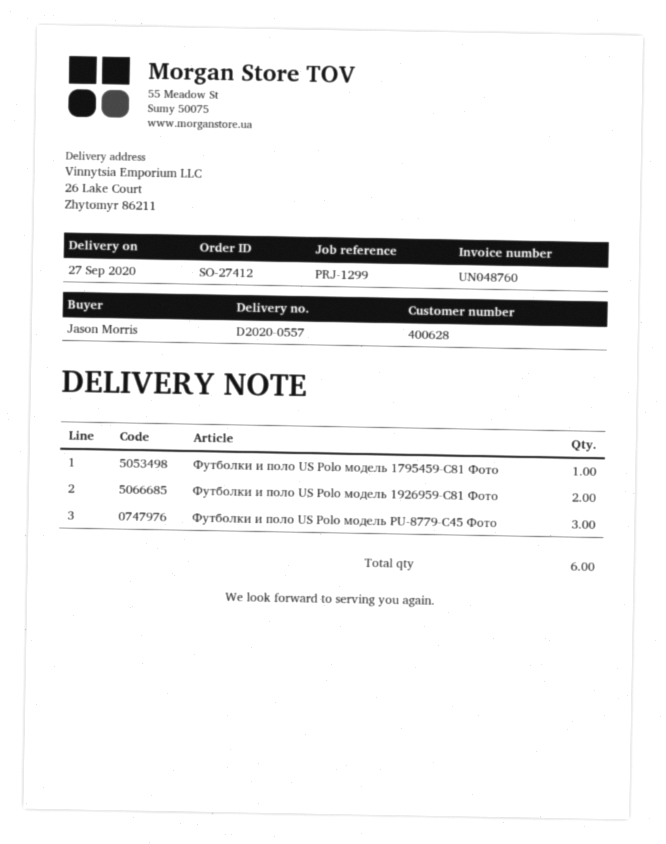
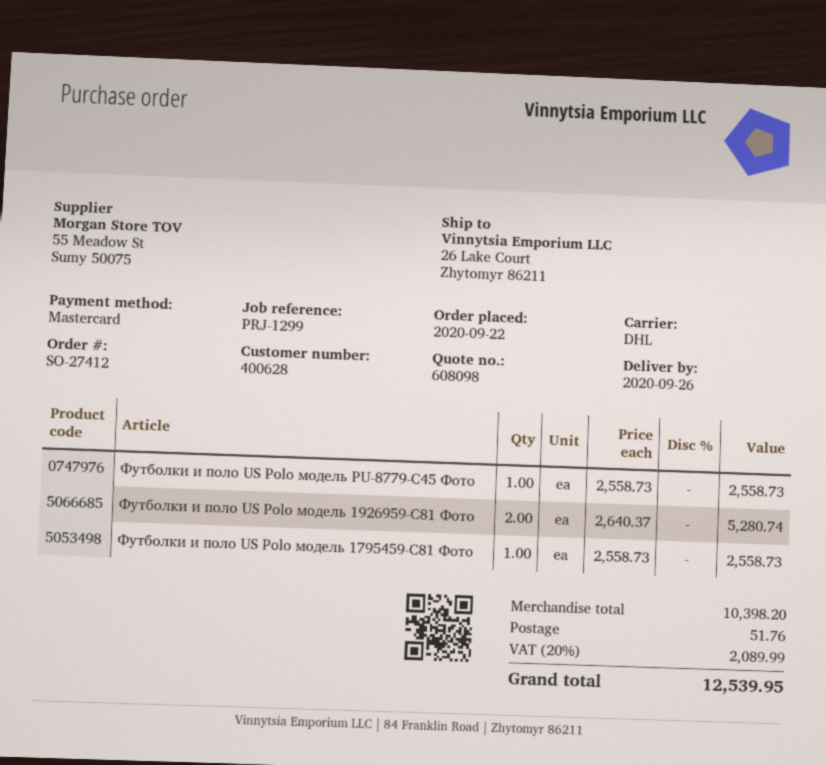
delivery date: 2020-09-27 -> 2020-09-26
Футболки и поло US Polo модель PU-8779-C45 Фото: 3 -> 1

